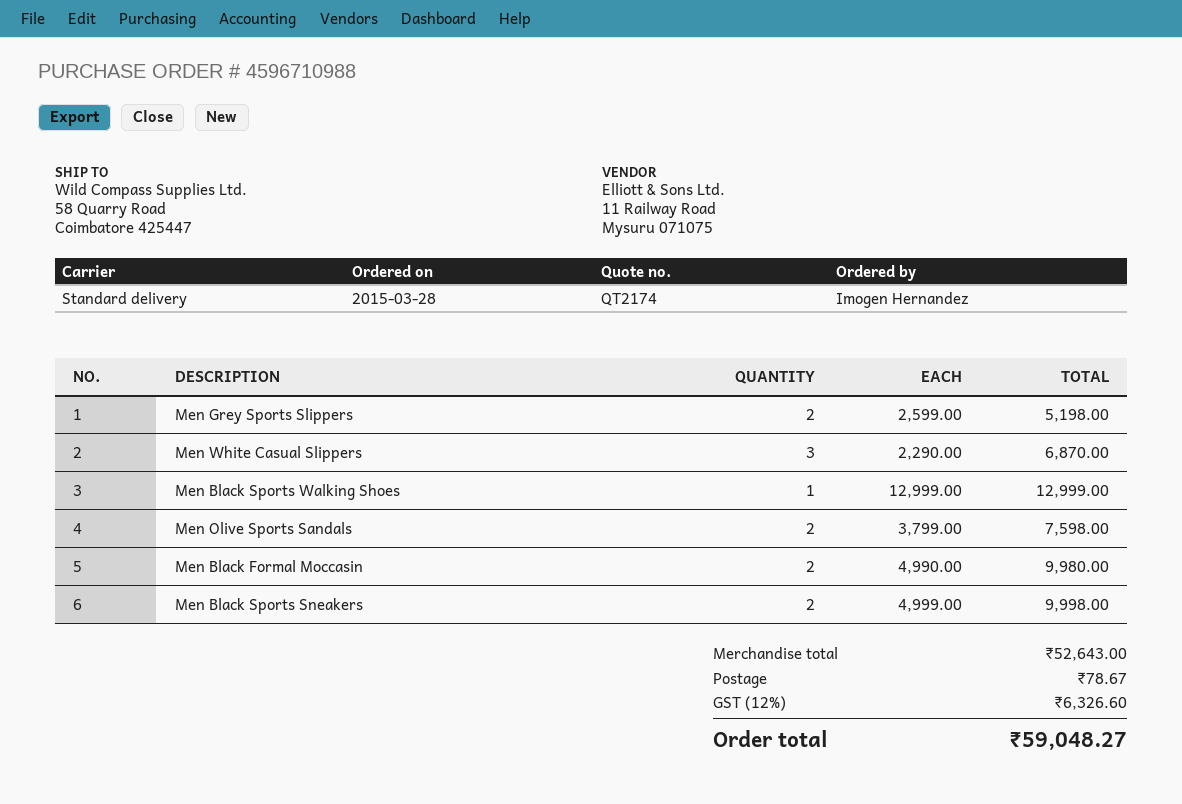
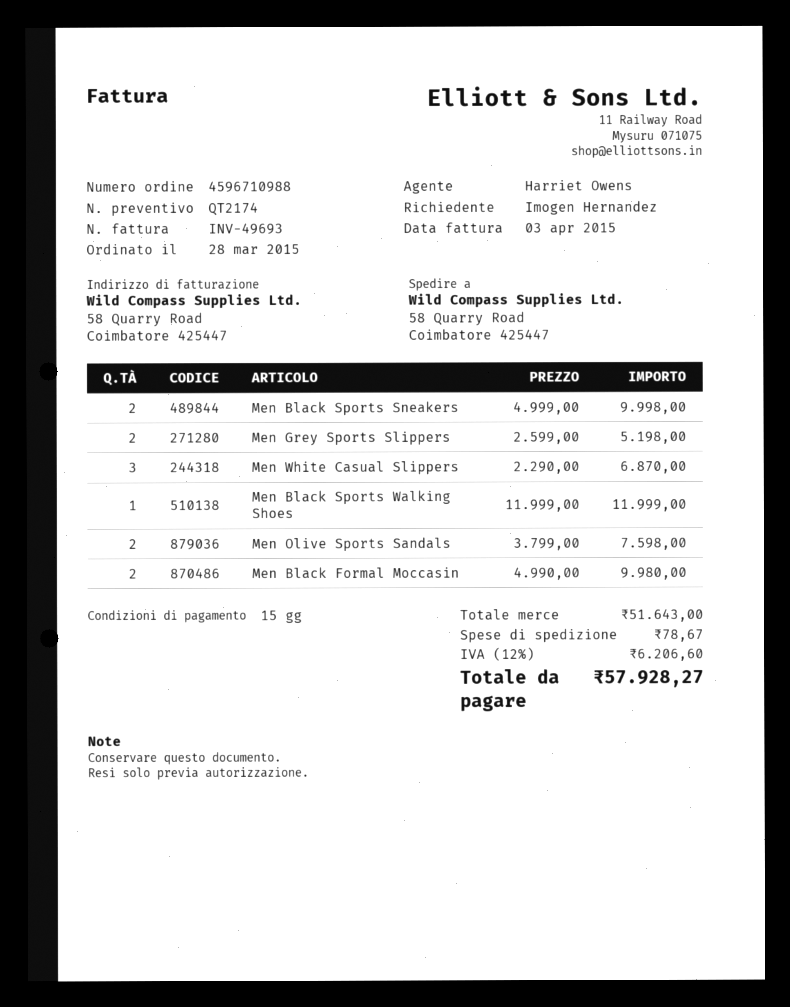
Men Black Sports Walking Shoes: 1 x 12999.00 = 12999.00 -> 1 x 11999.00 = 11999.00
subtotal: 52643.00 -> 51643.00
tax: 12% = 6326.60 -> 12% = 6206.60
total: 59048.27 -> 57928.27

